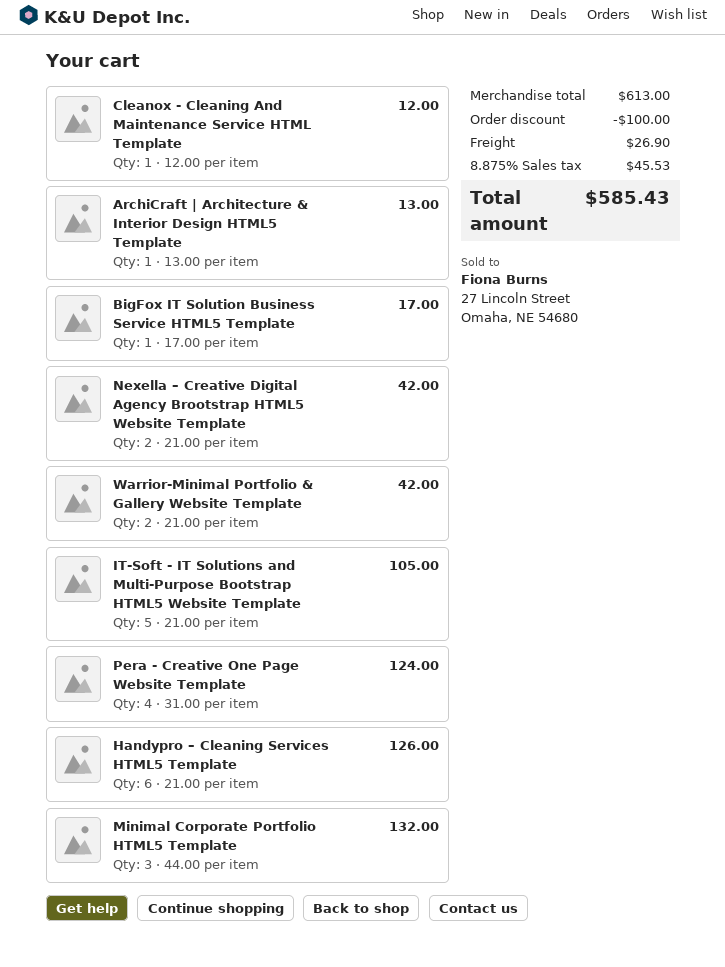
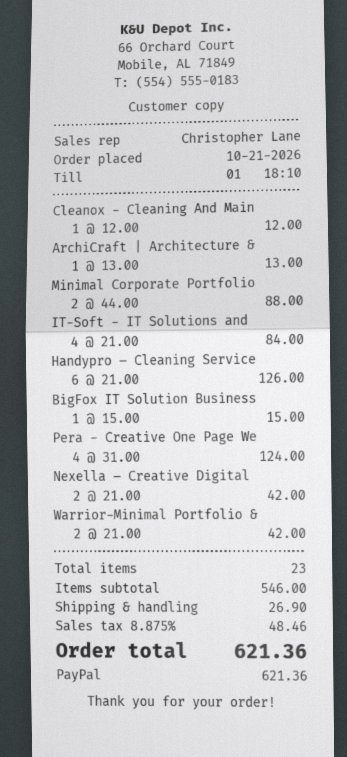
BigFox IT Solution Business Service HTML5 Template: 1 x 17.00 = 17.00 -> 1 x 15.00 = 15.00
IT-Soft - IT Solutions and Multi-Purpose Bootstrap HTML5 Website Template: 5 x 21.00 = 105.00 -> 4 x 21.00 = 84.00
Minimal Corporate Portfolio HTML5 Template: 3 x 44.00 = 132.00 -> 2 x 44.00 = 88.00
subtotal: 613.00 -> 546.00
discount: 100.00 -> none
tax: 8.875% = 45.53 -> 8.875% = 48.46
total: 585.43 -> 621.36

